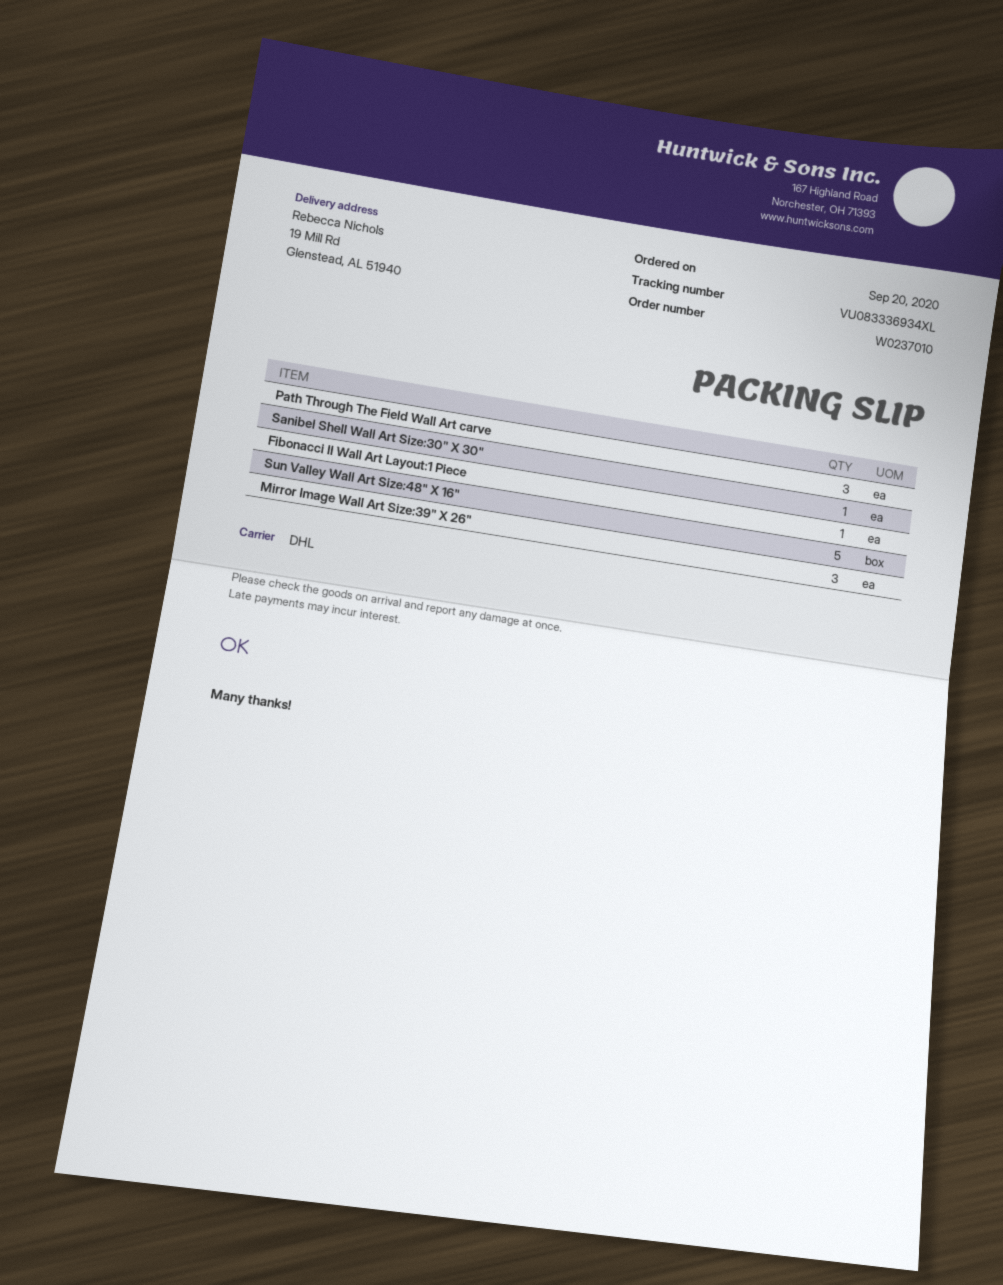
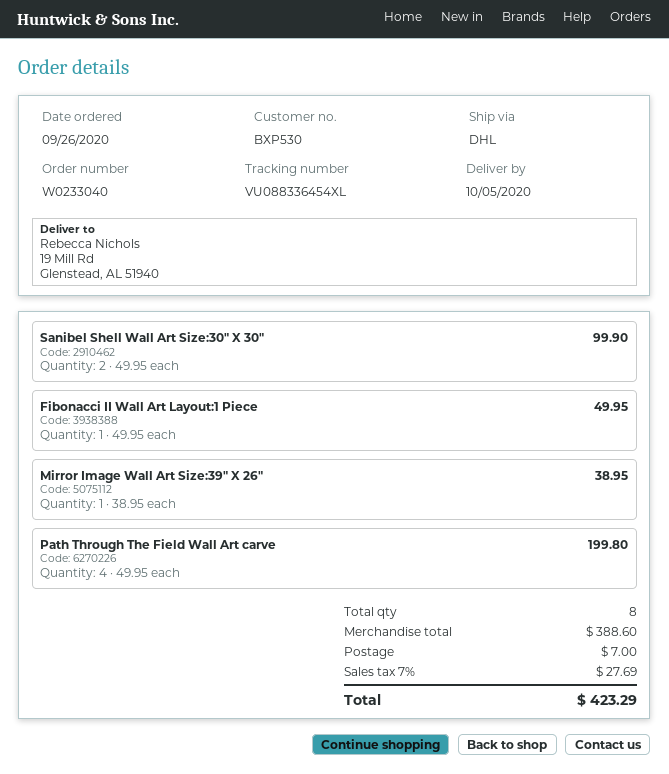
order number: W0237010 -> W0233040
order date: 2020-09-20 -> 2020-09-26
tracking number: VU083336934XL -> VU088336454XL
Path Through The Field Wall Art carve: 3 -> 4
Sanibel Shell Wall Art Size:30" X 30": 1 -> 2
Sun Valley Wall Art Size:48" X 16": 5 -> none
Mirror Image Wall Art Size:39" X 26": 3 -> 1

